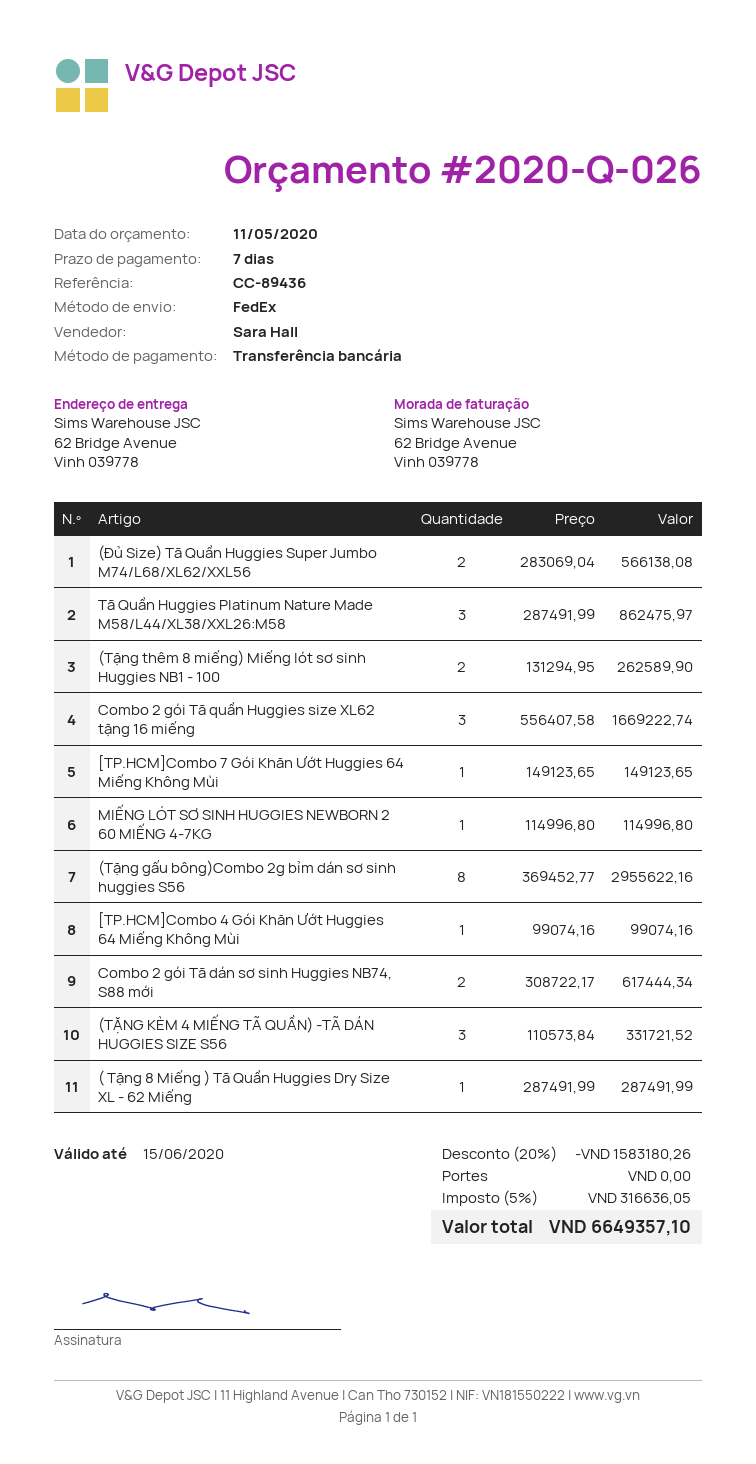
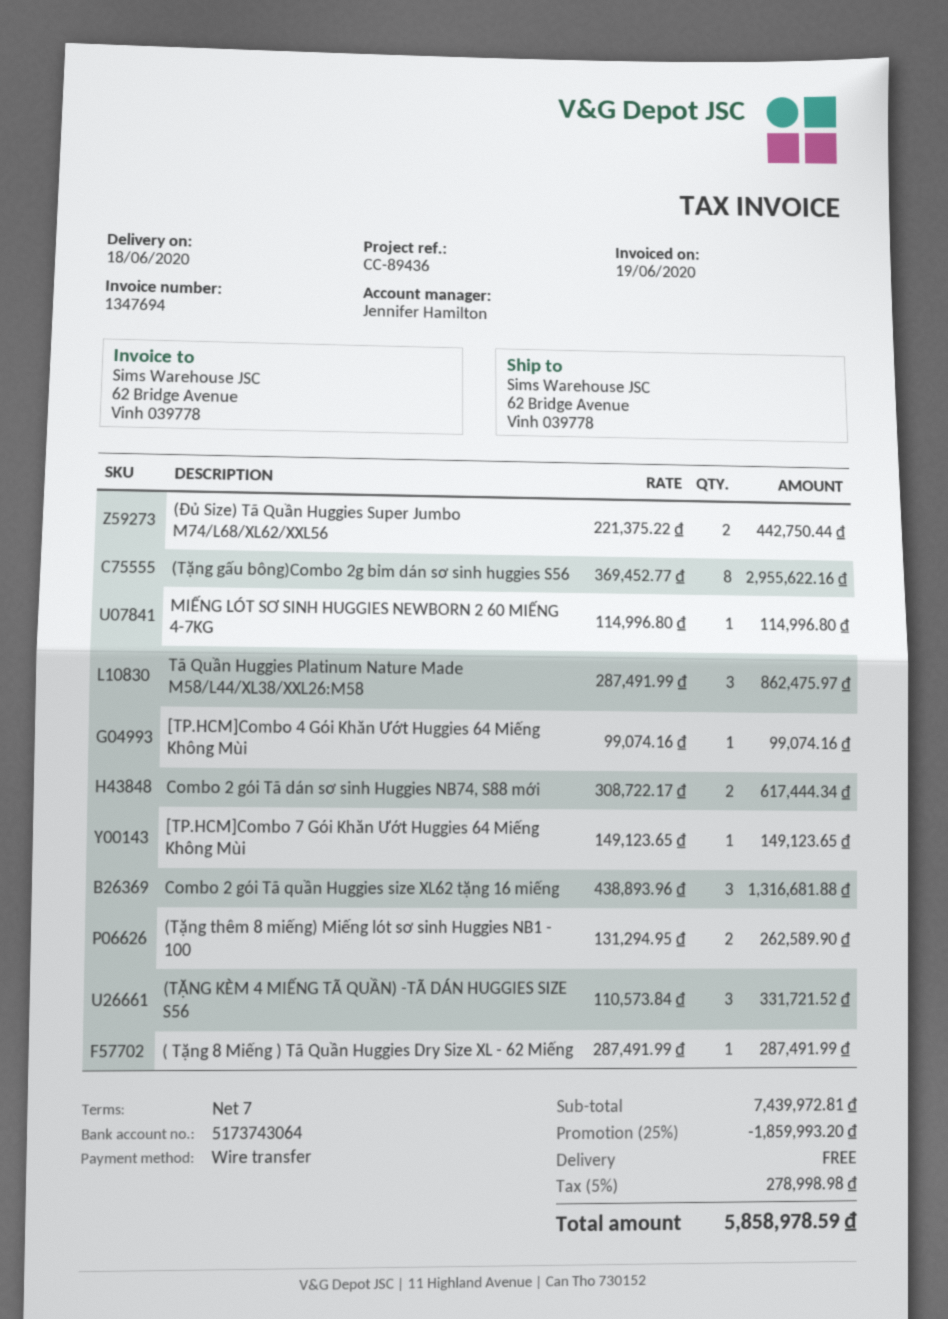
sales rep: Sara Hall -> Jennifer Hamilton
(Đủ Size) Tã Quần Huggies Super Jumbo M74/L68/XL62/XXL56: 2 x 283069.04 = 566138.08 -> 2 x 221375.22 = 442750.44
Combo 2 gói Tã quần Huggies size XL62 tặng 16 miếng: 3 x 556407.58 = 1669222.74 -> 3 x 438893.96 = 1316681.88
discount: 20% = 1583180.26 -> 25% = 1859993.20
tax: 5% = 316636.05 -> 5% = 278998.98
total: 6649357.10 -> 5858978.59

